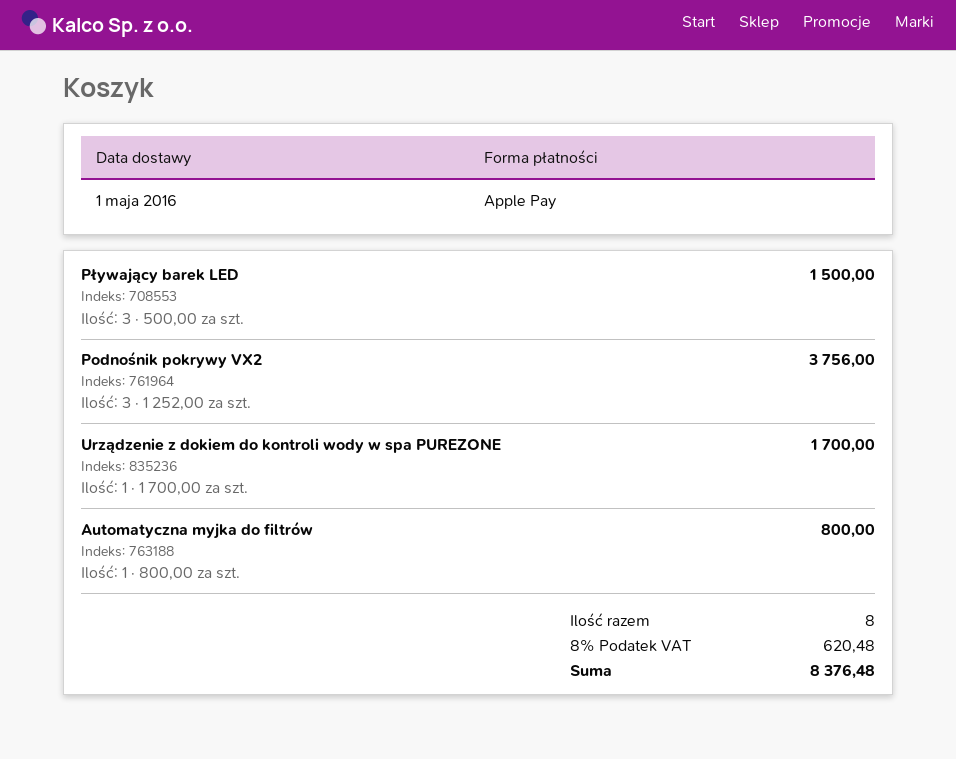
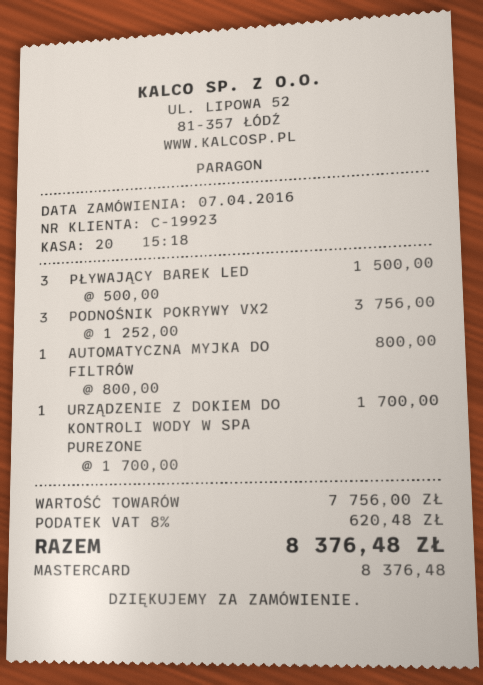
payment method: Apple Pay -> Mastercard

